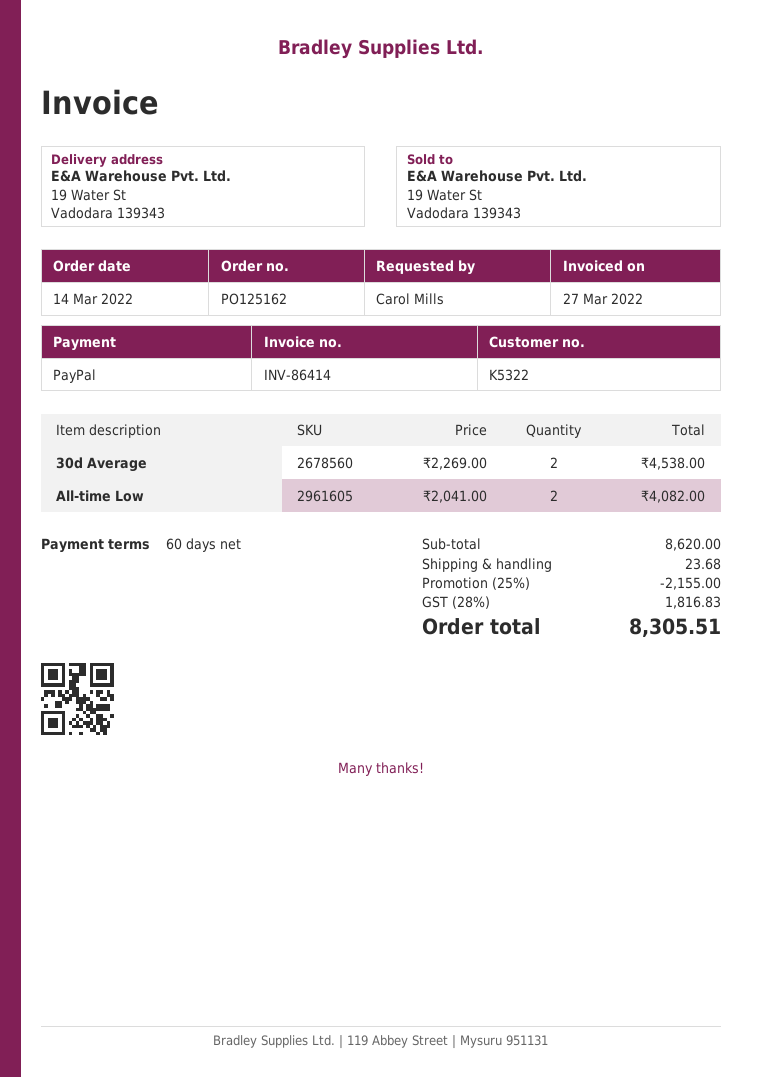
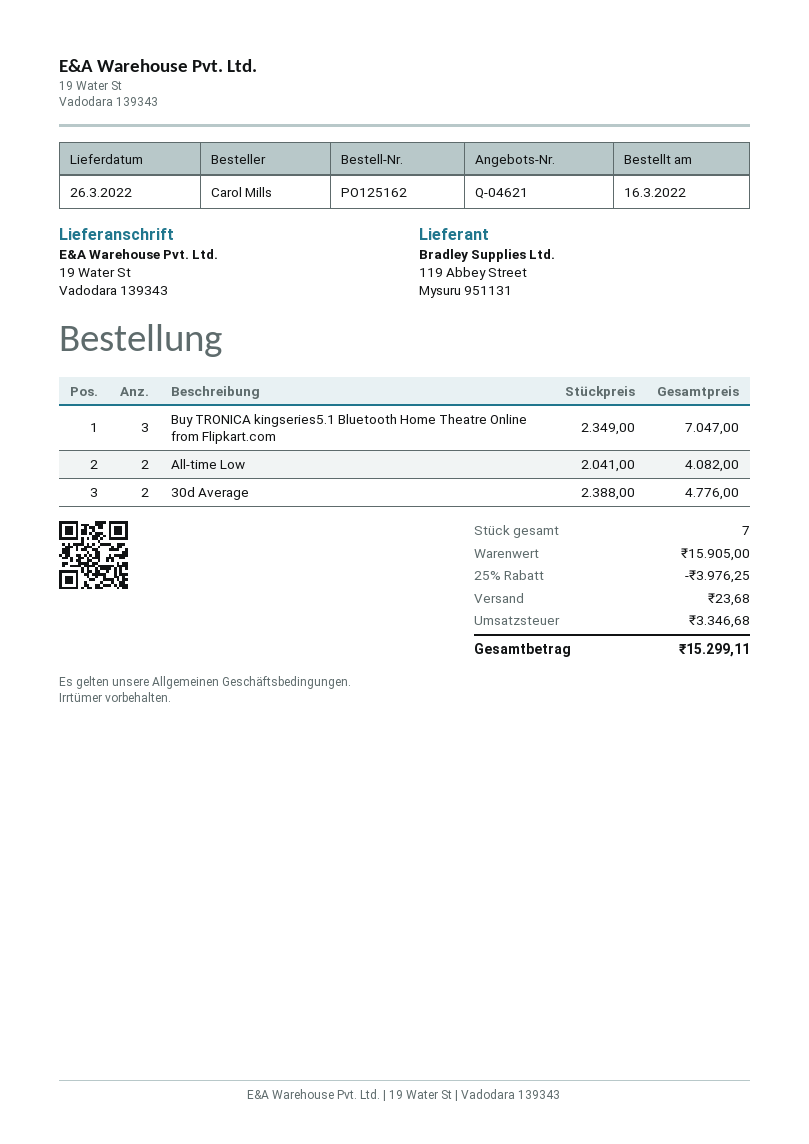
order date: 2022-03-14 -> 2022-03-16
30d Average: 2 x 2269.00 = 4538.00 -> 2 x 2388.00 = 4776.00
Buy TRONICA kingseries5.1 Bluetooth Home Theatre Online from Flipkart.com: none -> 3 x 2349.00 = 7047.00
subtotal: 8620.00 -> 15905.00
discount: 25% = 2155.00 -> 25% = 3976.25
tax: 1816.83 -> 3346.68
total: 8305.51 -> 15299.11

